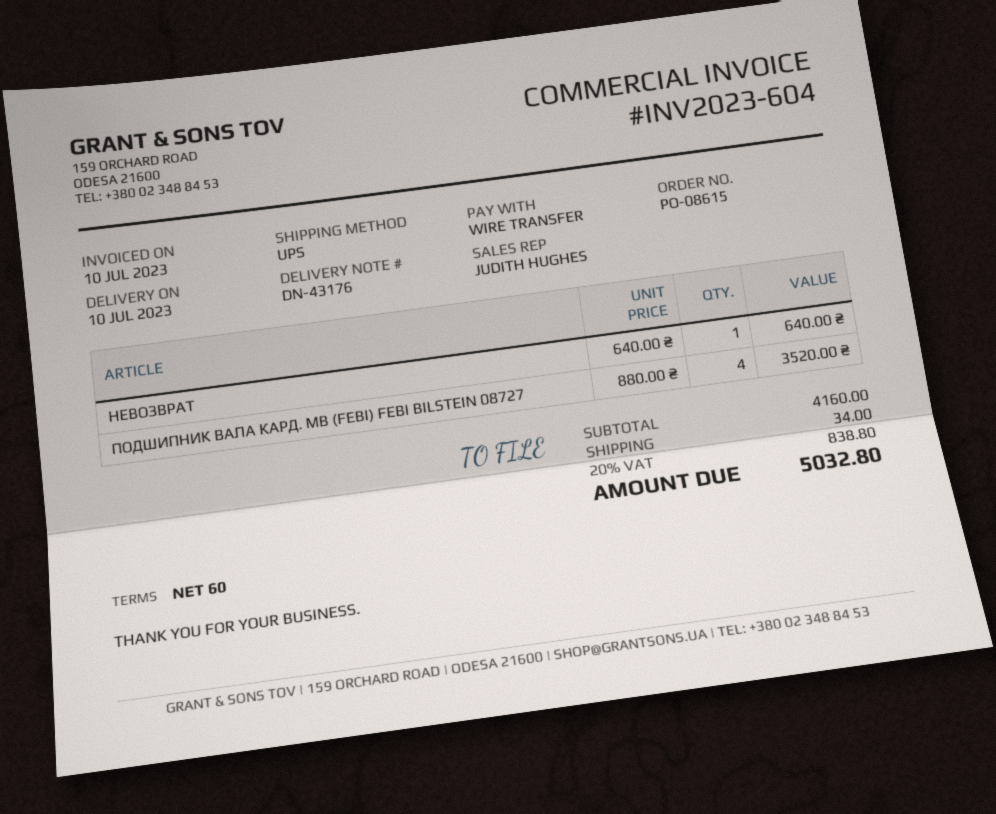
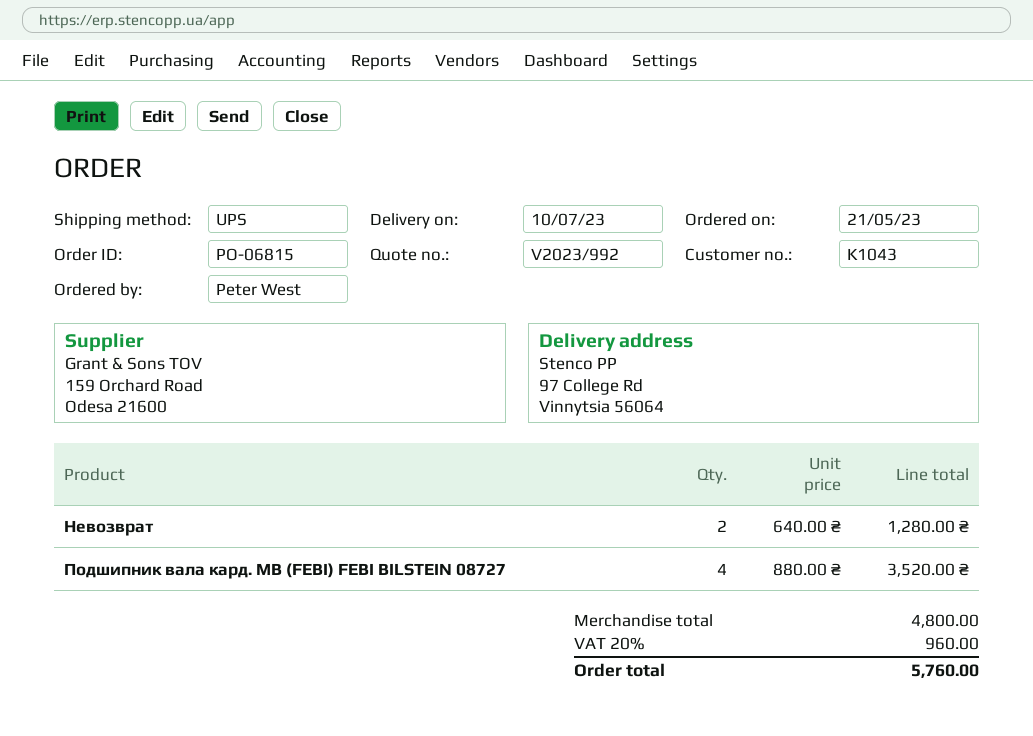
order number: PO-08615 -> PO-06815
НЕВОЗВРАТ: 1 x 640.00 = 640.00 -> 2 x 640.00 = 1280.00
subtotal: 4160.00 -> 4800.00
shipping: 34.00 -> none
tax: 20% = 838.80 -> 20% = 960.00
total: 5032.80 -> 5760.00

